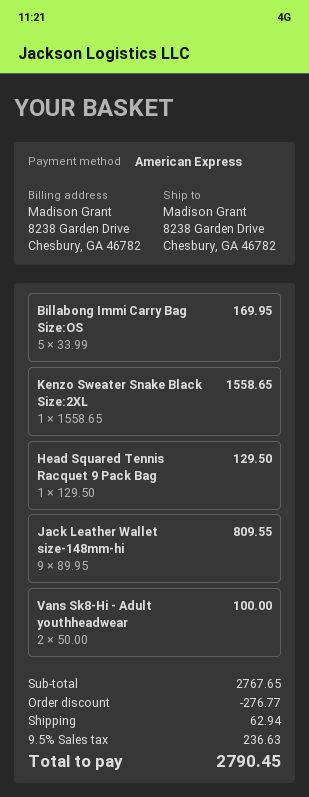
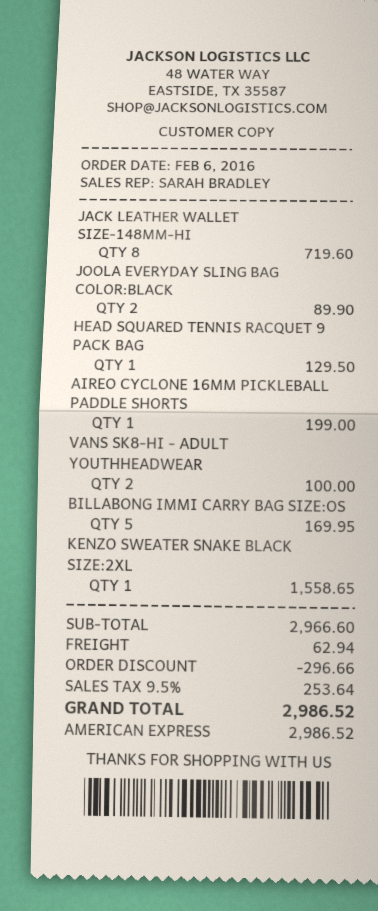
Jack Leather Wallet size-148mm-hi: 9 for 809.55 -> 8 for 719.60
JOOLA EVERYDAY SLING BAG COLOR:BLACK: none -> 2 for 89.90
AIREO CYCLONE 16MM PICKLEBALL PADDLE SHORTS: none -> 1 for 199.00
subtotal: 2767.65 -> 2966.60
discount: 276.77 -> 296.66
tax: 9.5% = 236.63 -> 9.5% = 253.64
total: 2790.45 -> 2986.52

